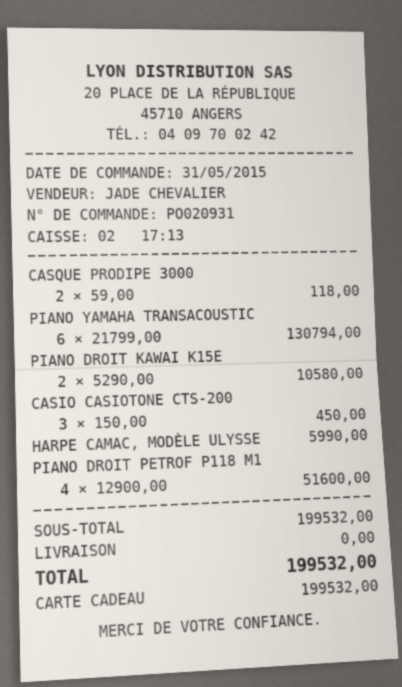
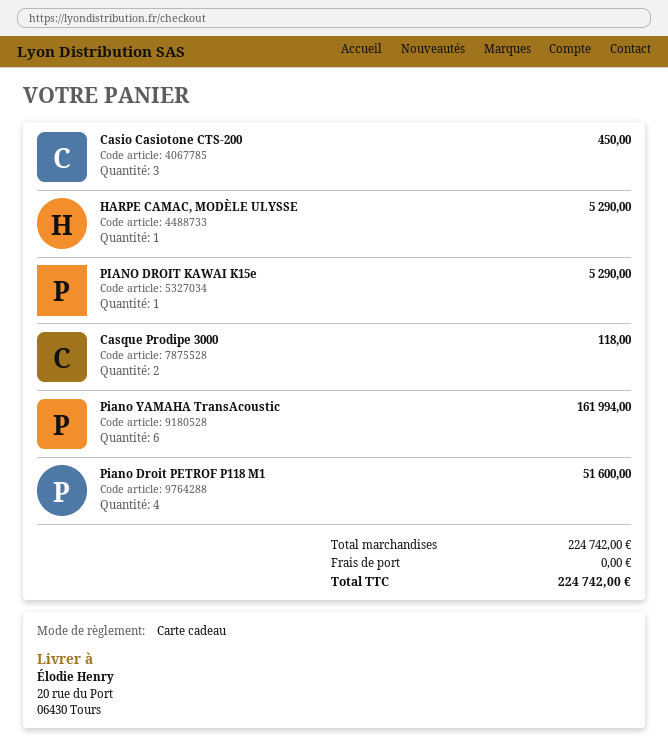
PIANO YAMAHA TRANSACOUSTIC: 6 for 130794.00 -> 6 for 161994.00
PIANO DROIT KAWAI K15E: 2 for 10580.00 -> 1 for 5290.00
HARPE CAMAC, MODÈLE ULYSSE: 1 for 5990.00 -> 1 for 5290.00
subtotal: 199532.00 -> 224742.00
total: 199532.00 -> 224742.00

